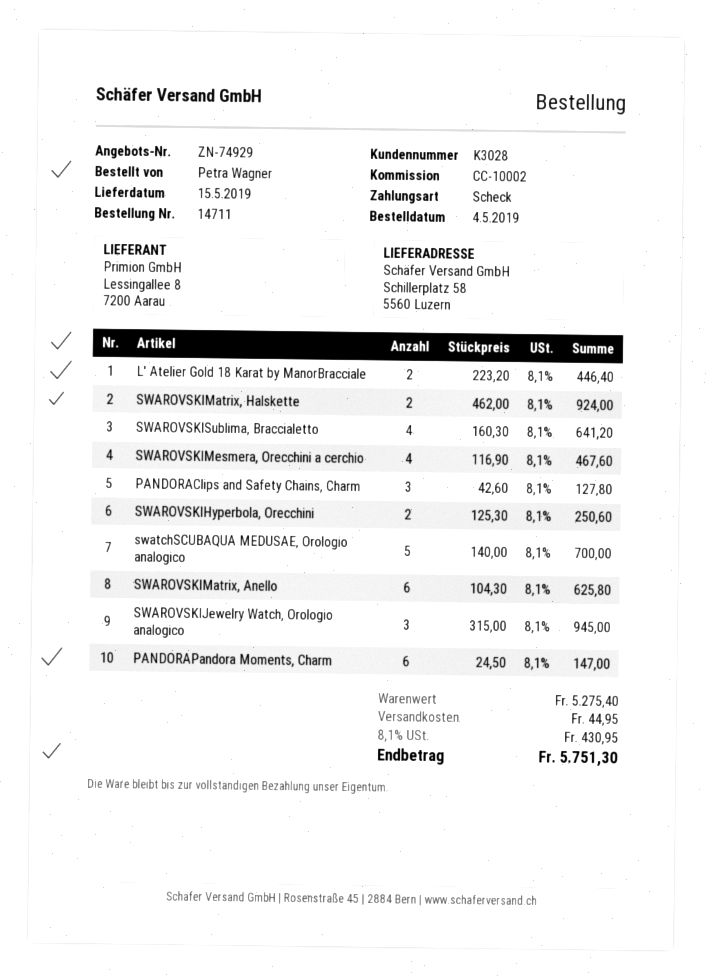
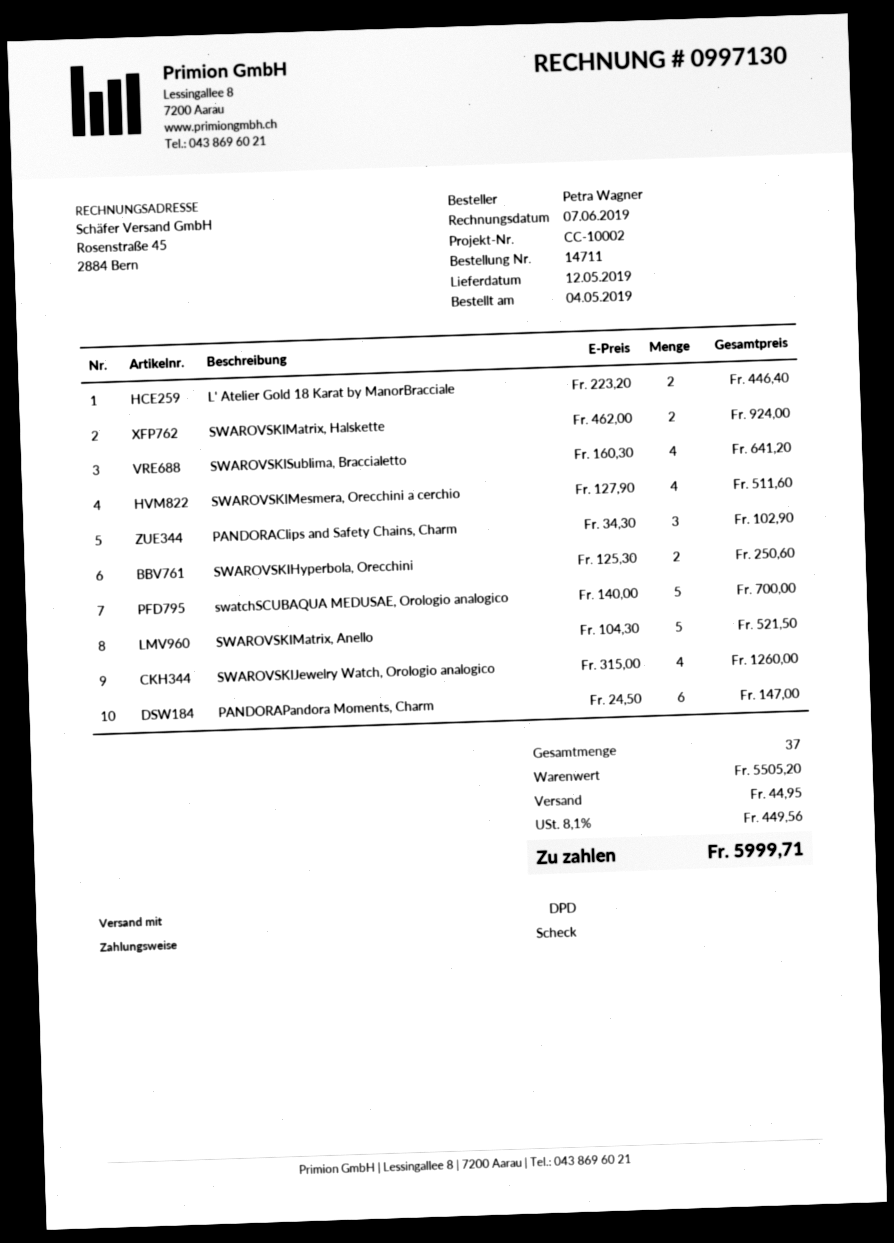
delivery date: 2019-05-15 -> 2019-05-12
SWAROVSKIMesmera, Orecchini a cerchio: 4 x 116.90 = 467.60 -> 4 x 127.90 = 511.60
PANDORAClips and Safety Chains, Charm: 3 x 42.60 = 127.80 -> 3 x 34.30 = 102.90
SWAROVSKIMatrix, Anello: 6 x 104.30 = 625.80 -> 5 x 104.30 = 521.50
SWAROVSKIJewelry Watch, Orologio analogico: 3 x 315.00 = 945.00 -> 4 x 315.00 = 1260.00
subtotal: 5275.40 -> 5505.20
tax: 8.1% = 430.95 -> 8.1% = 449.56
total: 5751.30 -> 5999.71

